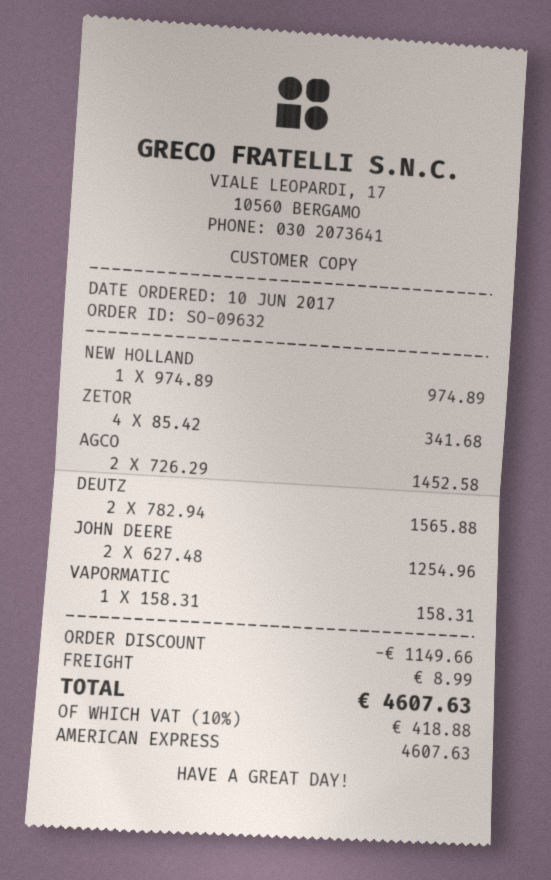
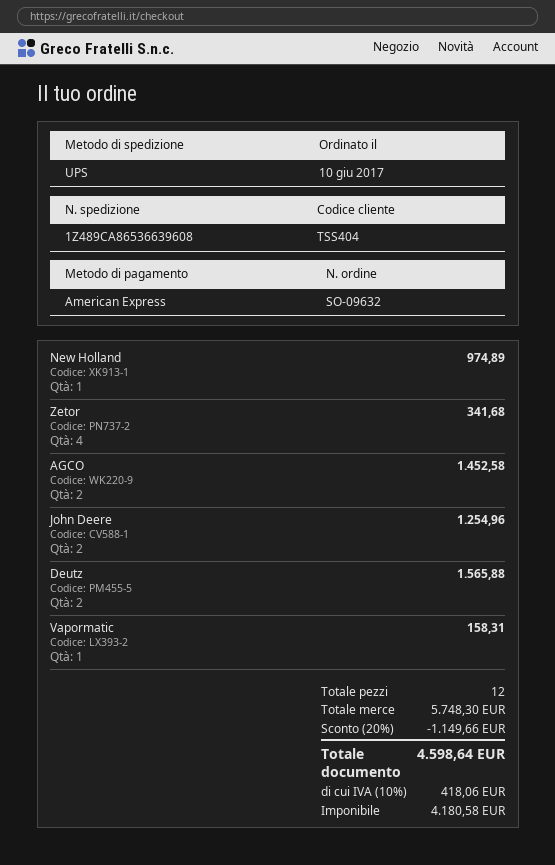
shipping: 8.99 -> none
tax: 10% = 418.88 -> 10% = 418.06
total: 4607.63 -> 4598.64

